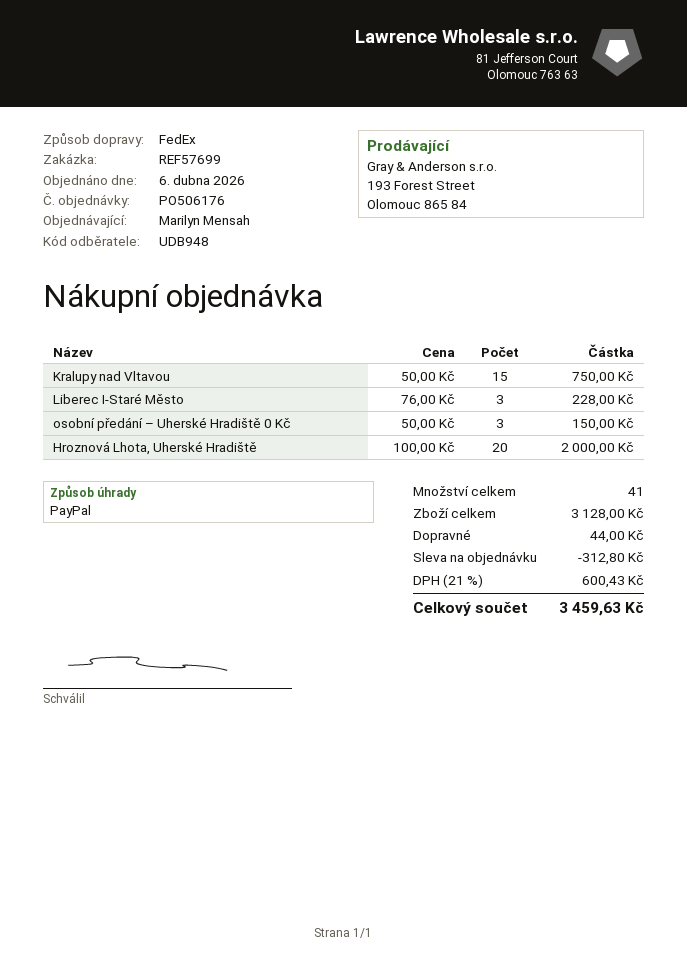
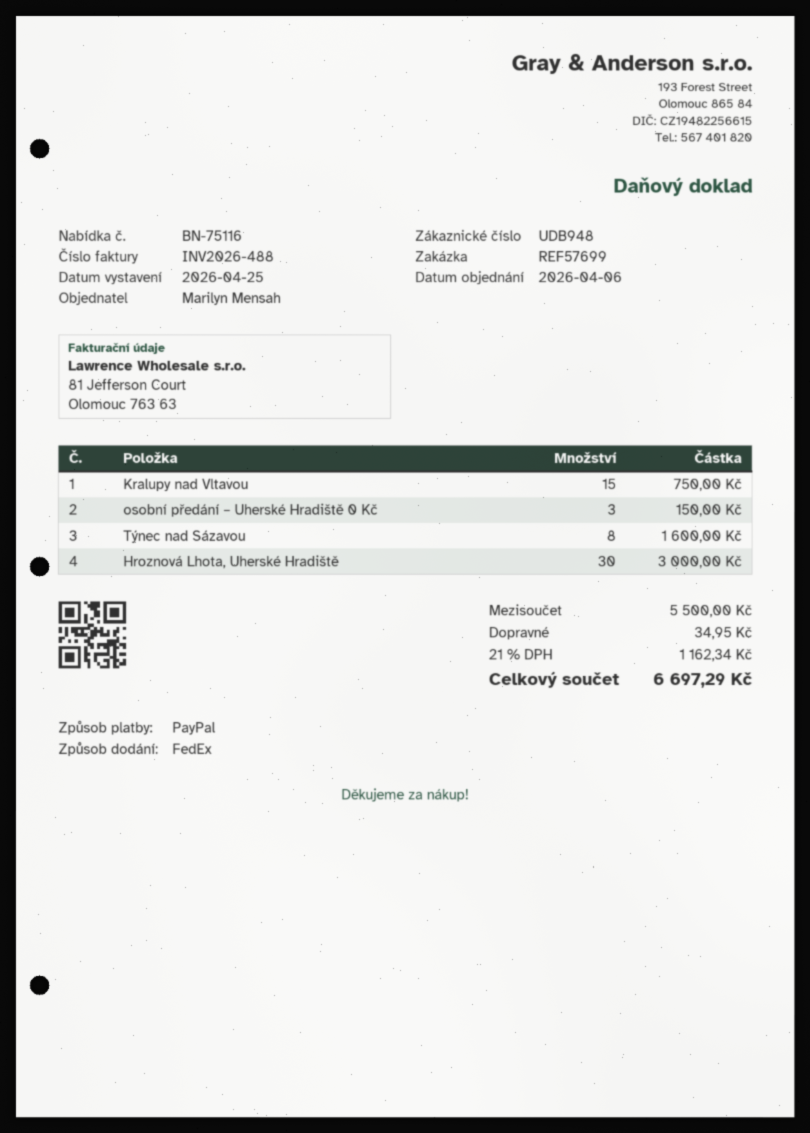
Liberec I-Staré Město: 3 for 228.00 -> none
Hroznová Lhota, Uherské Hradiště: 20 for 2000.00 -> 30 for 3000.00
Týnec nad Sázavou: none -> 8 for 1600.00
subtotal: 3128.00 -> 5500.00
discount: 312.80 -> none
shipping: 44.00 -> 34.95
tax: 21% = 600.43 -> 21% = 1162.34
total: 3459.63 -> 6697.29

